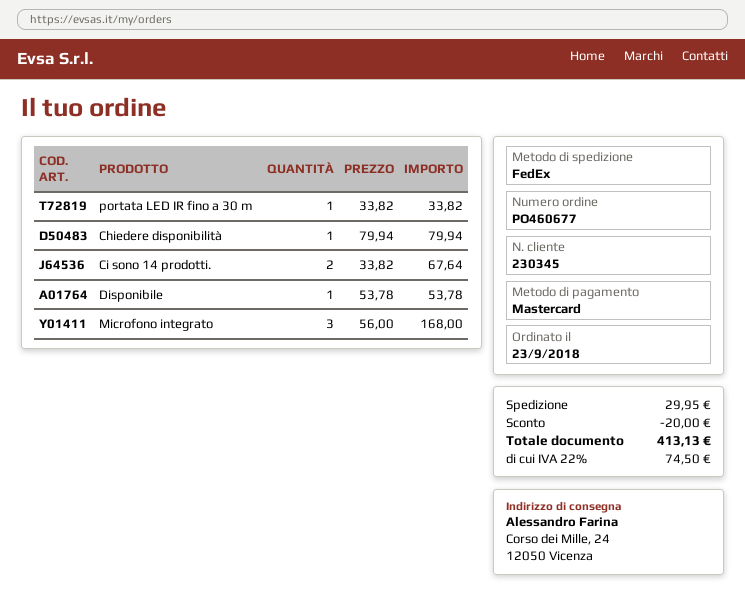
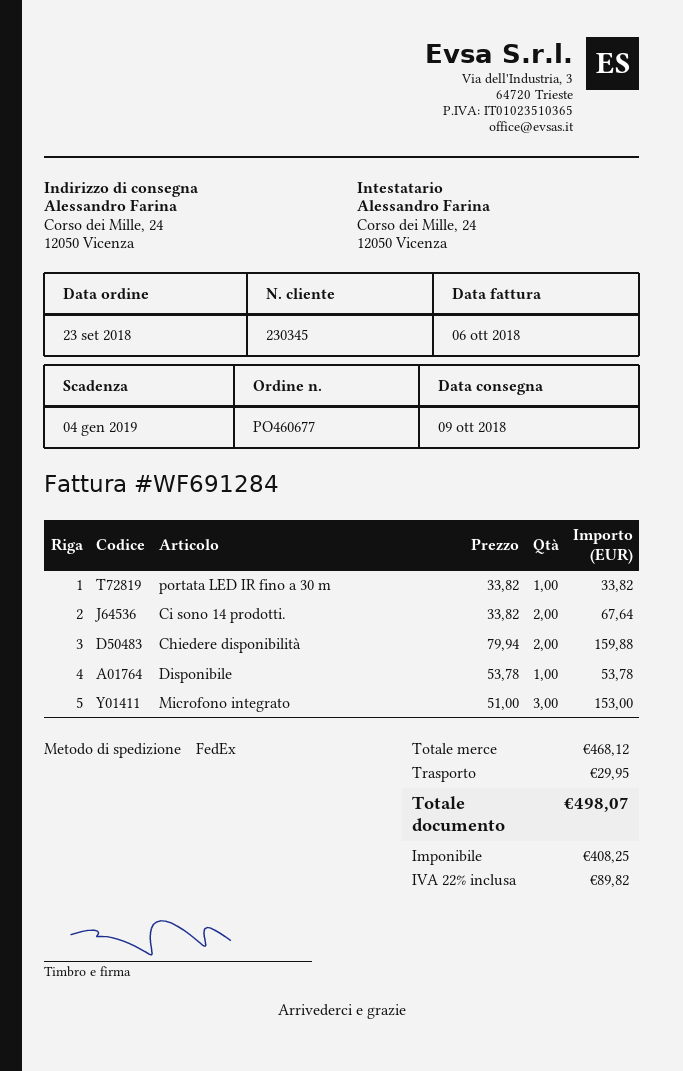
Chiedere disponibilità: 1 x 79.94 = 79.94 -> 2 x 79.94 = 159.88
Microfono integrato: 3 x 56.00 = 168.00 -> 3 x 51.00 = 153.00
discount: 20.00 -> none
tax: 22% = 74.50 -> 22% = 89.82
total: 413.13 -> 498.07

